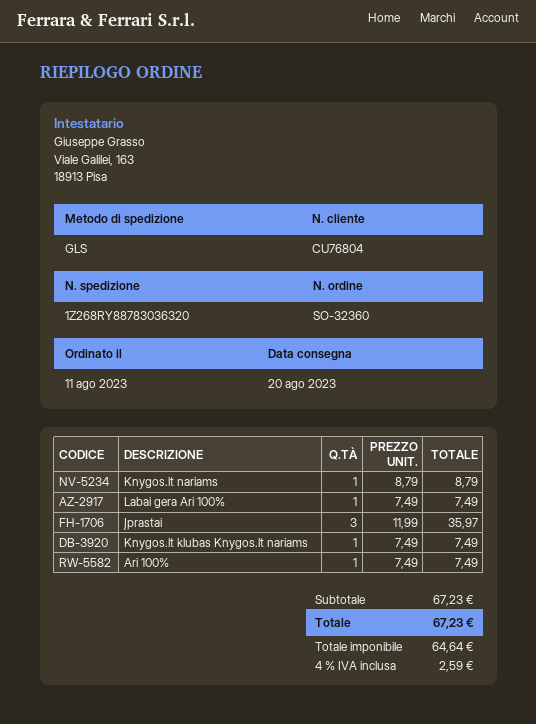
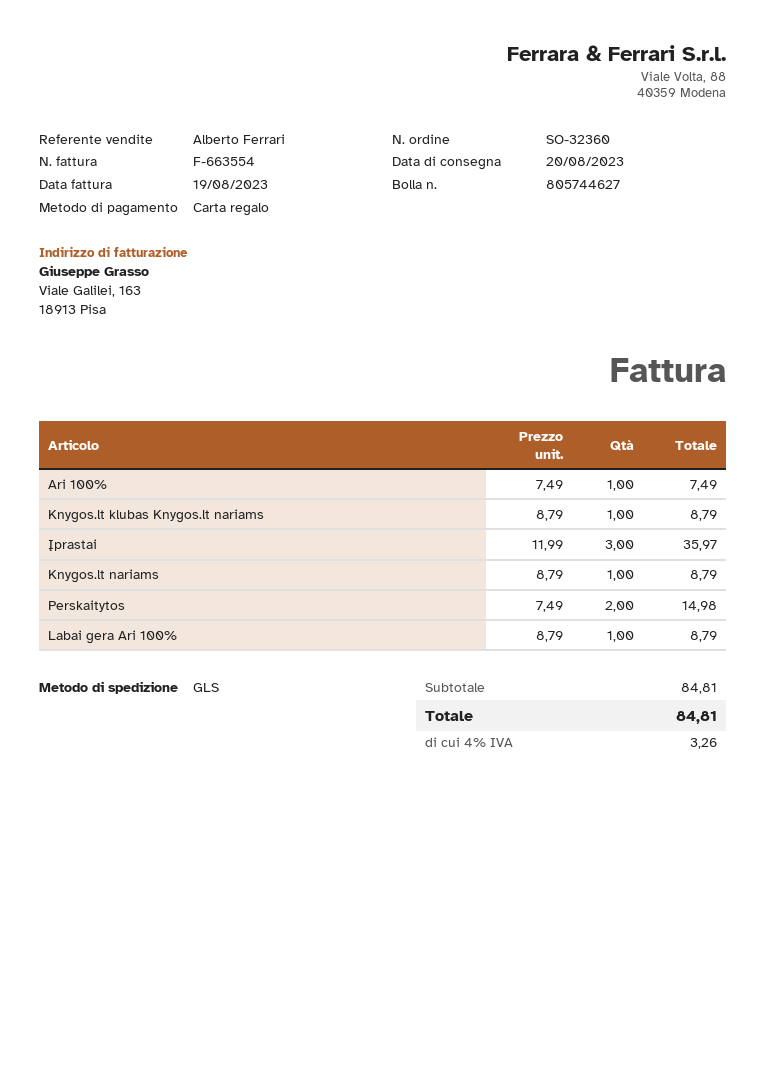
Labai gera Ari 100%: 1 x 7.49 = 7.49 -> 1 x 8.79 = 8.79
Knygos.lt klubas Knygos.lt nariams: 1 x 7.49 = 7.49 -> 1 x 8.79 = 8.79
Perskaitytos: none -> 2 x 7.49 = 14.98
subtotal: 67.23 -> 84.81
tax: 4% = 2.59 -> 4% = 3.26
total: 67.23 -> 84.81

